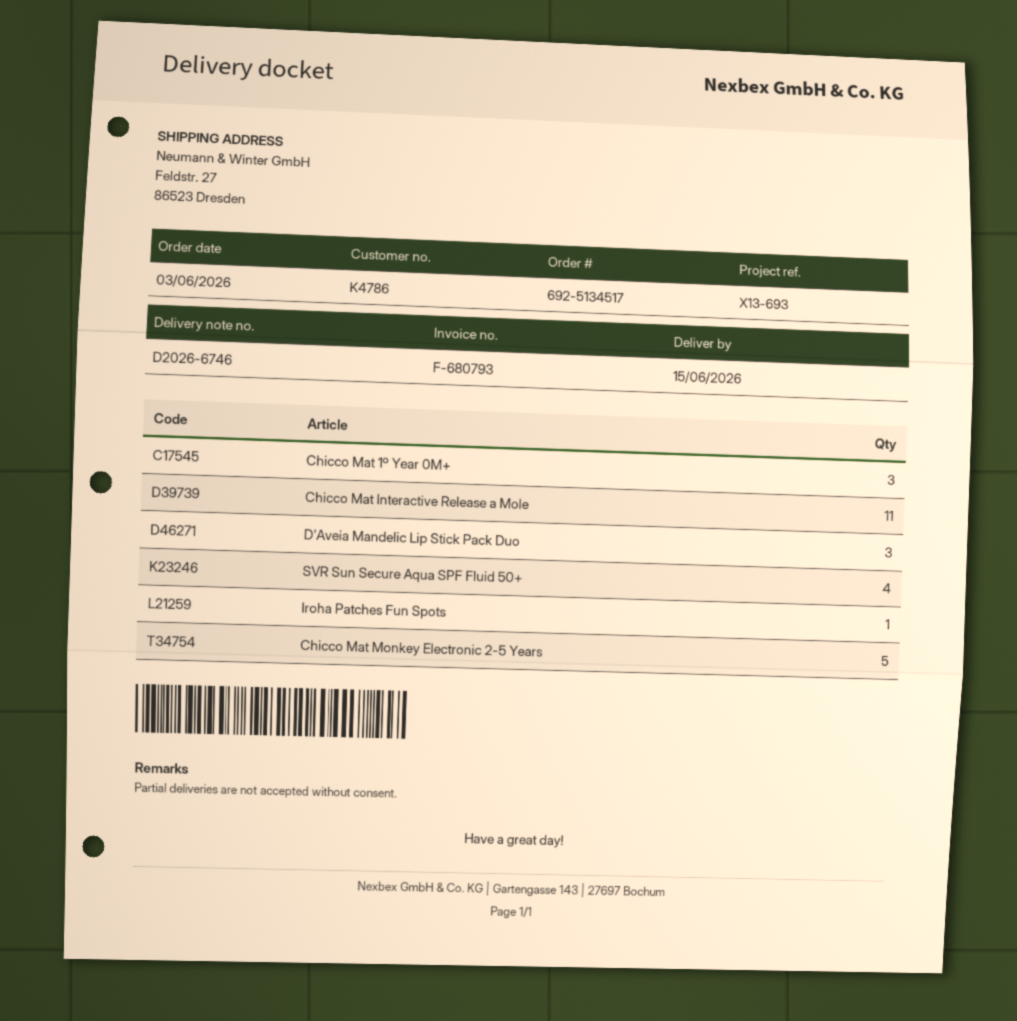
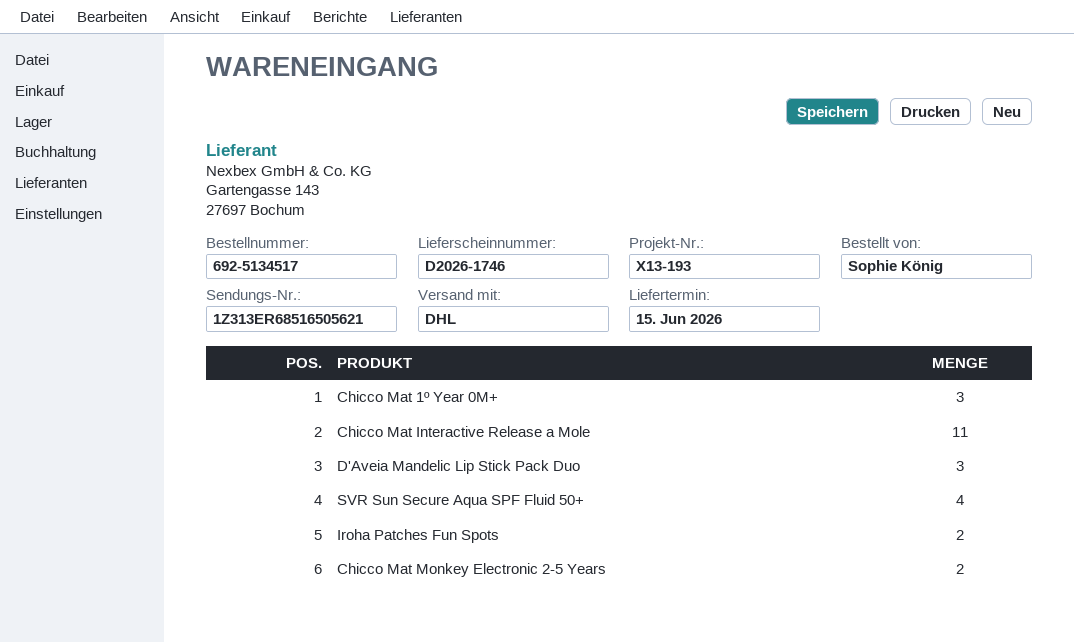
delivery note number: D2026-6746 -> D2026-1746
reference: X13-693 -> X13-193
Iroha Patches Fun Spots: 1 -> 2
Chicco Mat Monkey Electronic 2-5 Years: 5 -> 2

